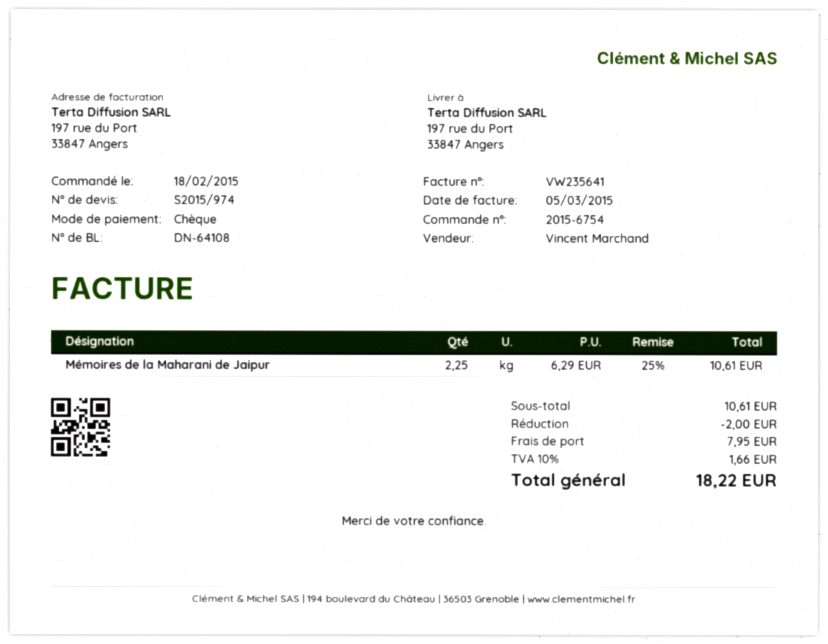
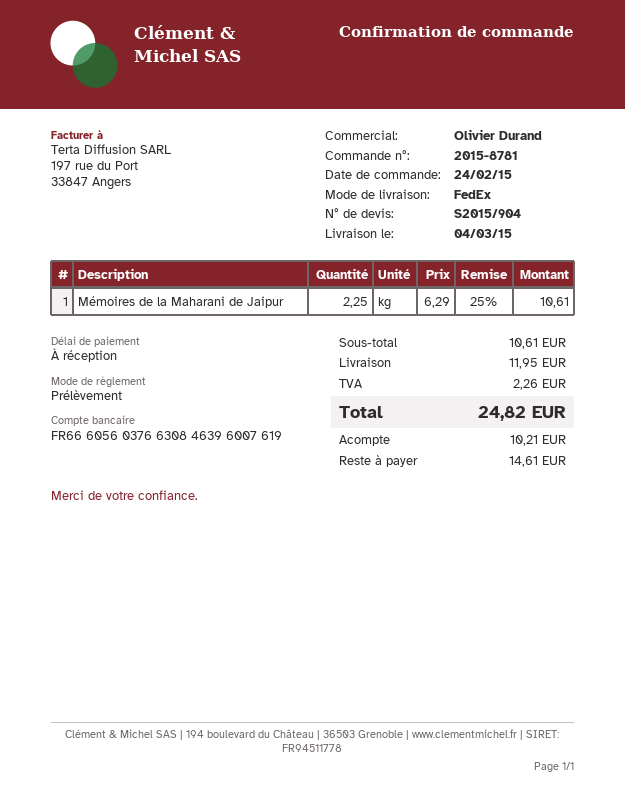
quote number: S2015/974 -> S2015/904
order number: 2015-6754 -> 2015-8781
order date: 2015-02-18 -> 2015-02-24
sales rep: Vincent Marchand -> Olivier Durand
payment method: cheque -> direct debit
discount: 2.00 -> none
shipping: 7.95 -> 11.95
tax: 1.66 -> 2.26
total: 18.22 -> 24.82

